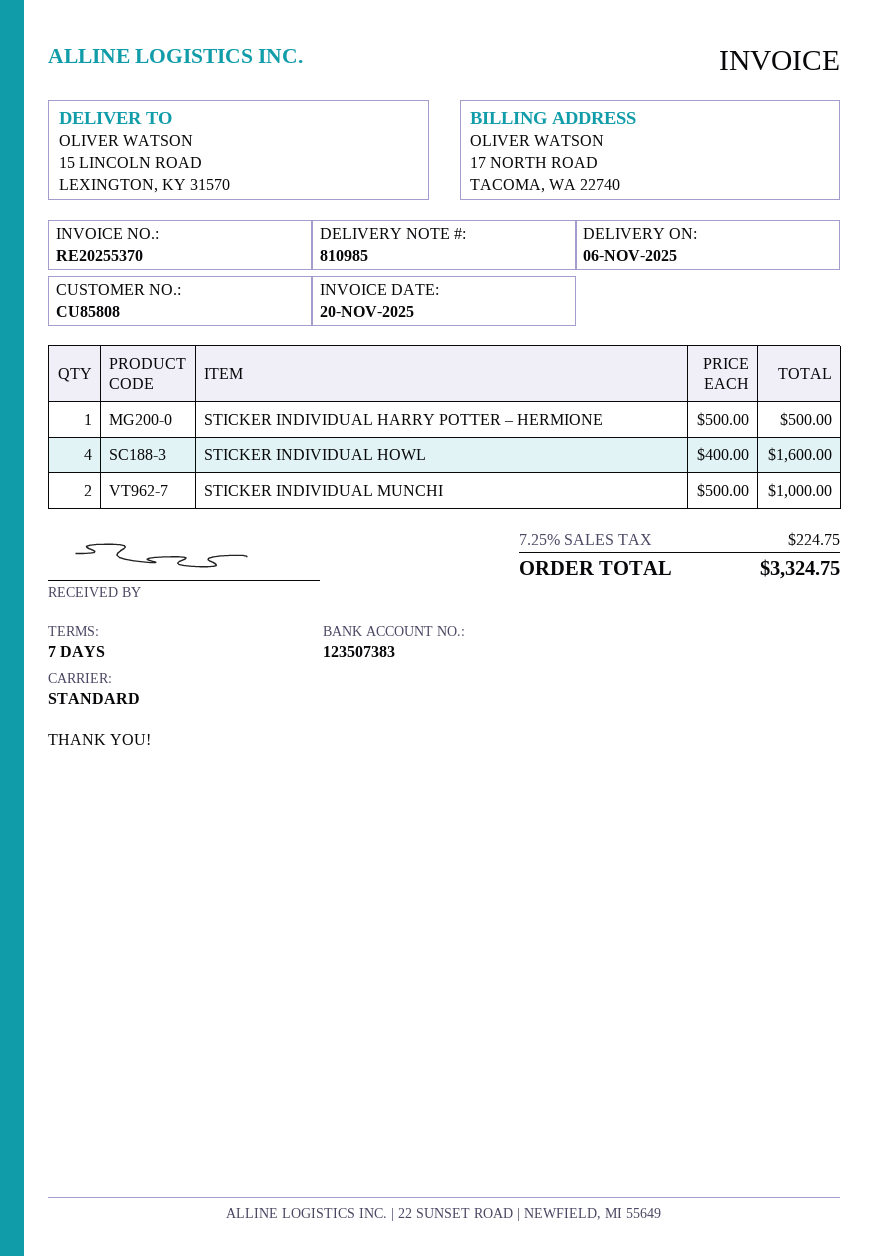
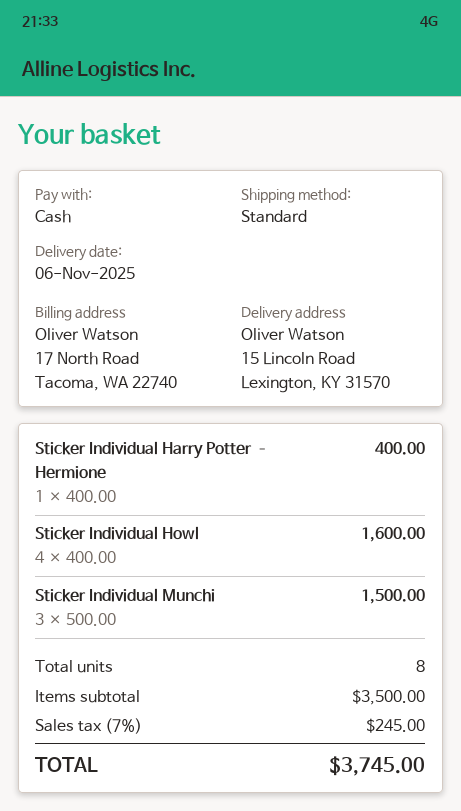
STICKER INDIVIDUAL HARRY POTTER – HERMIONE: 1 x 500.00 = 500.00 -> 1 x 400.00 = 400.00
STICKER INDIVIDUAL MUNCHI: 2 x 500.00 = 1000.00 -> 3 x 500.00 = 1500.00
tax: 7.25% = 224.75 -> 7% = 245.00
total: 3324.75 -> 3745.00

